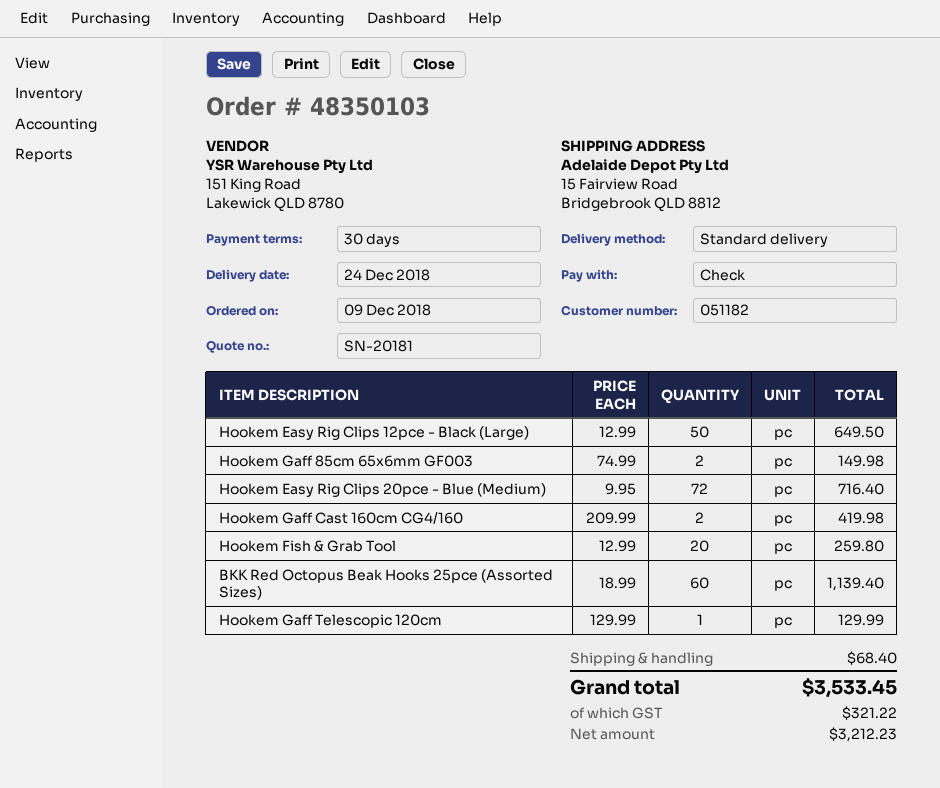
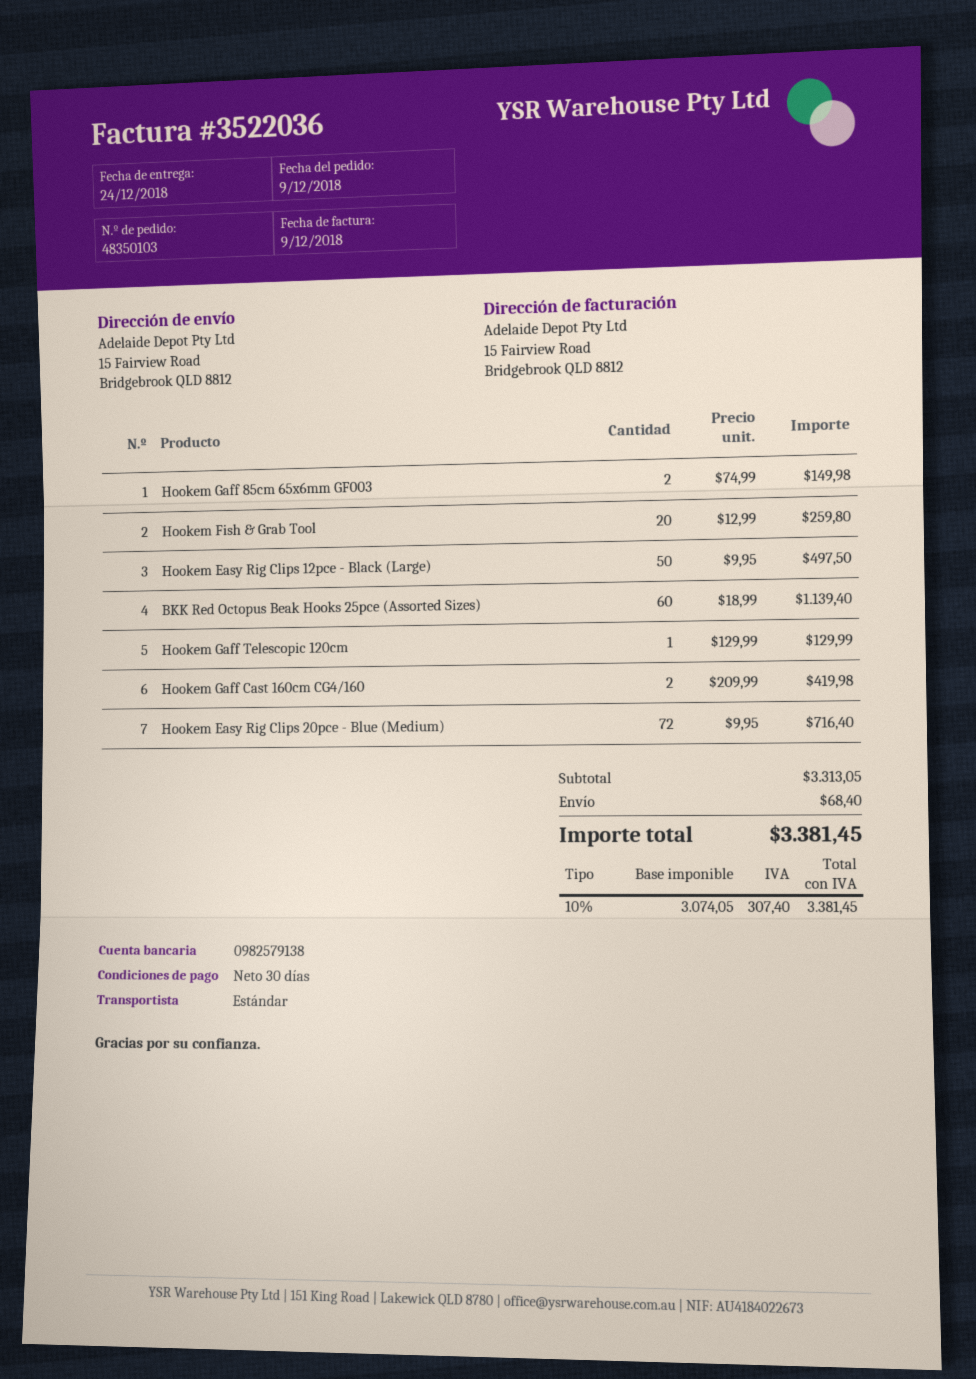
Hookem Easy Rig Clips 12pce - Black (Large): 50 x 12.99 = 649.50 -> 50 x 9.95 = 497.50
net: 3212.23 -> 3074.05
tax: 321.22 -> 307.40
total: 3533.45 -> 3381.45

